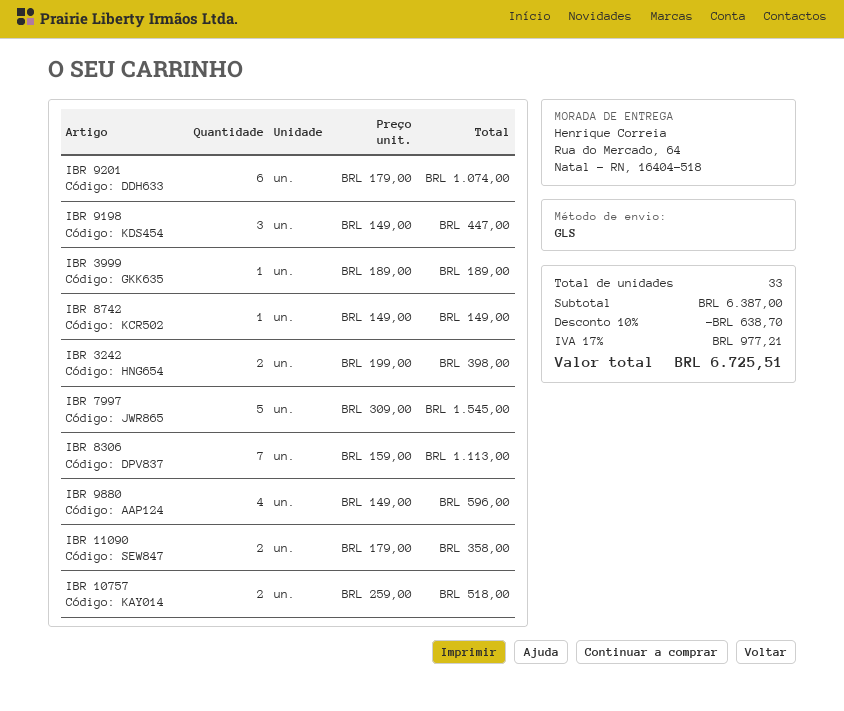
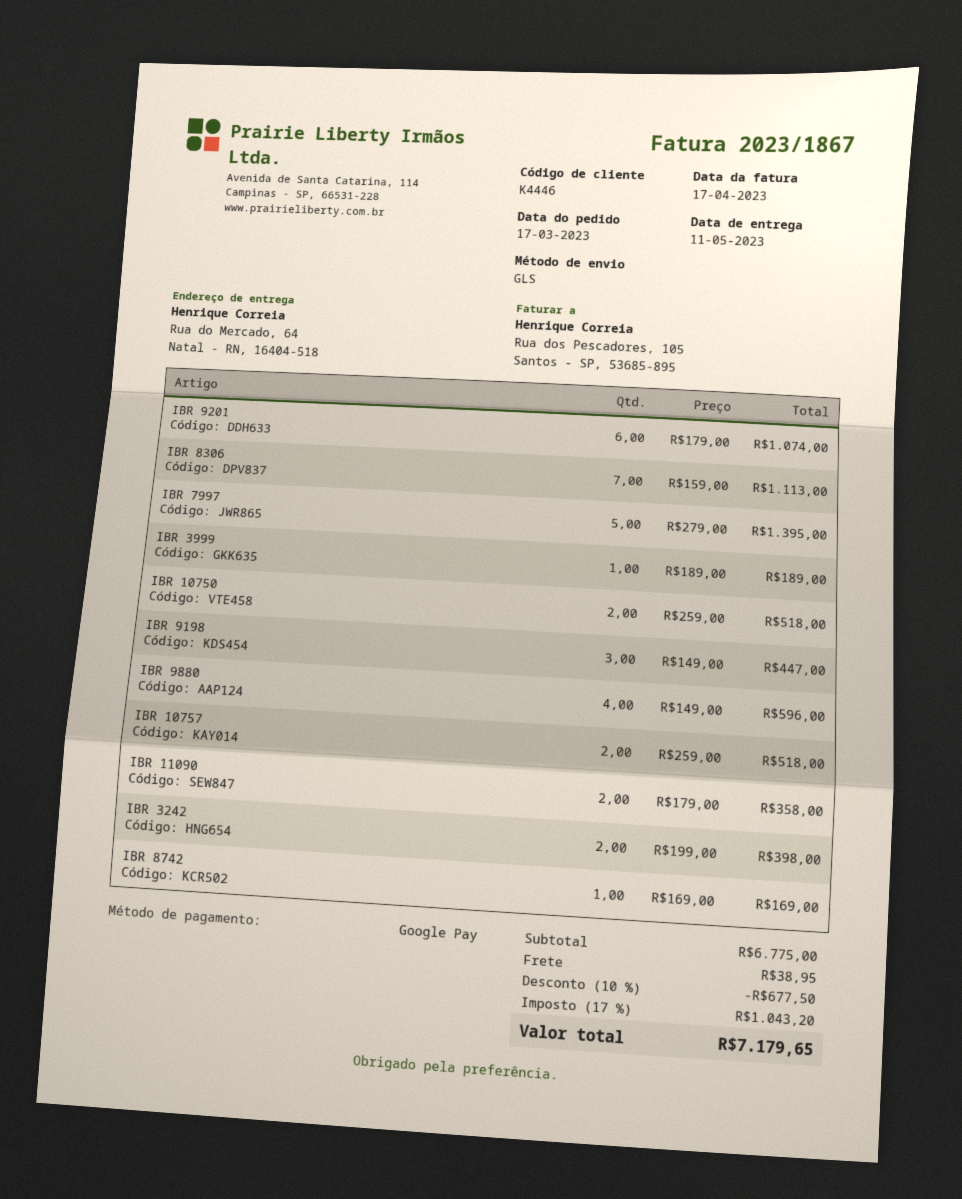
IBR 8742: 1 x 149.00 = 149.00 -> 1 x 169.00 = 169.00
IBR 7997: 5 x 309.00 = 1545.00 -> 5 x 279.00 = 1395.00
IBR 10750: none -> 2 x 259.00 = 518.00
subtotal: 6387.00 -> 6775.00
discount: 10% = 638.70 -> 10% = 677.50
shipping: none -> 38.95
tax: 17% = 977.21 -> 17% = 1043.20
total: 6725.51 -> 7179.65

